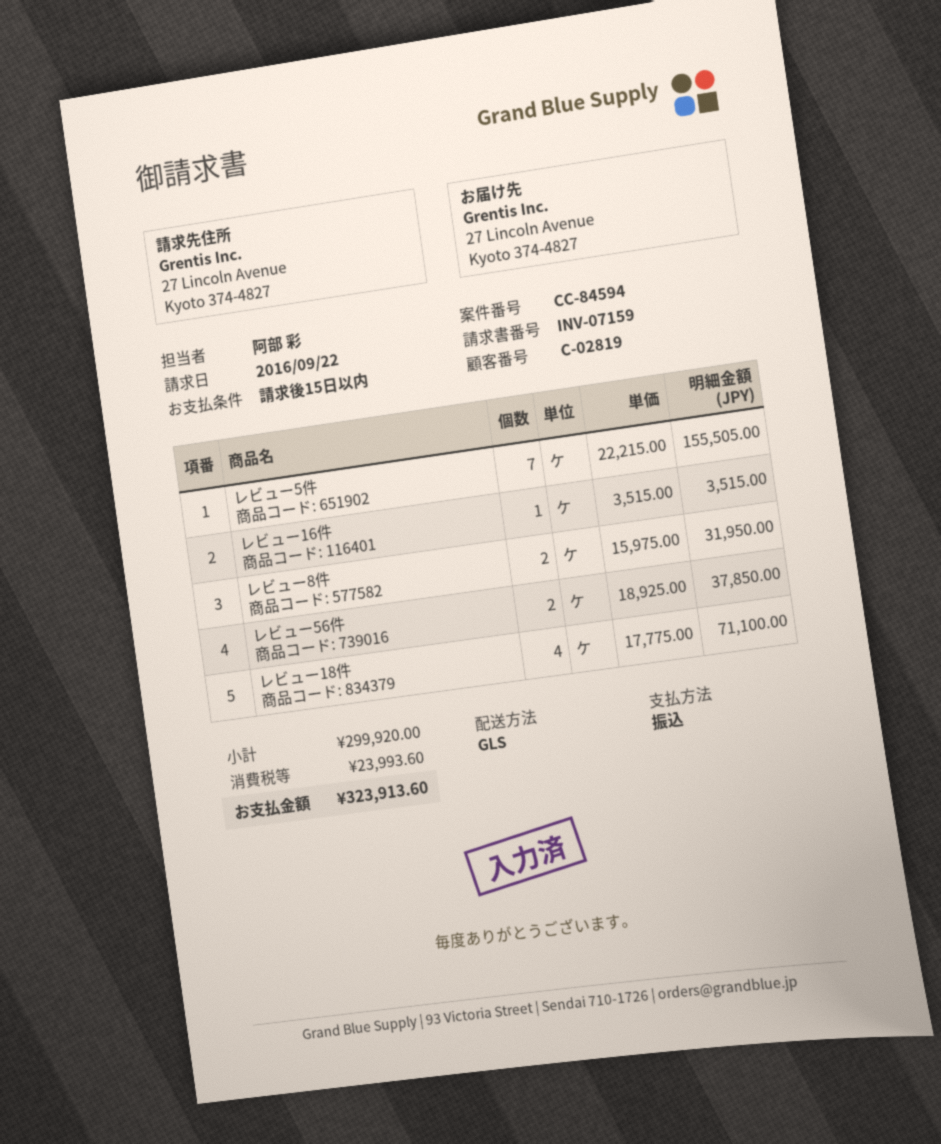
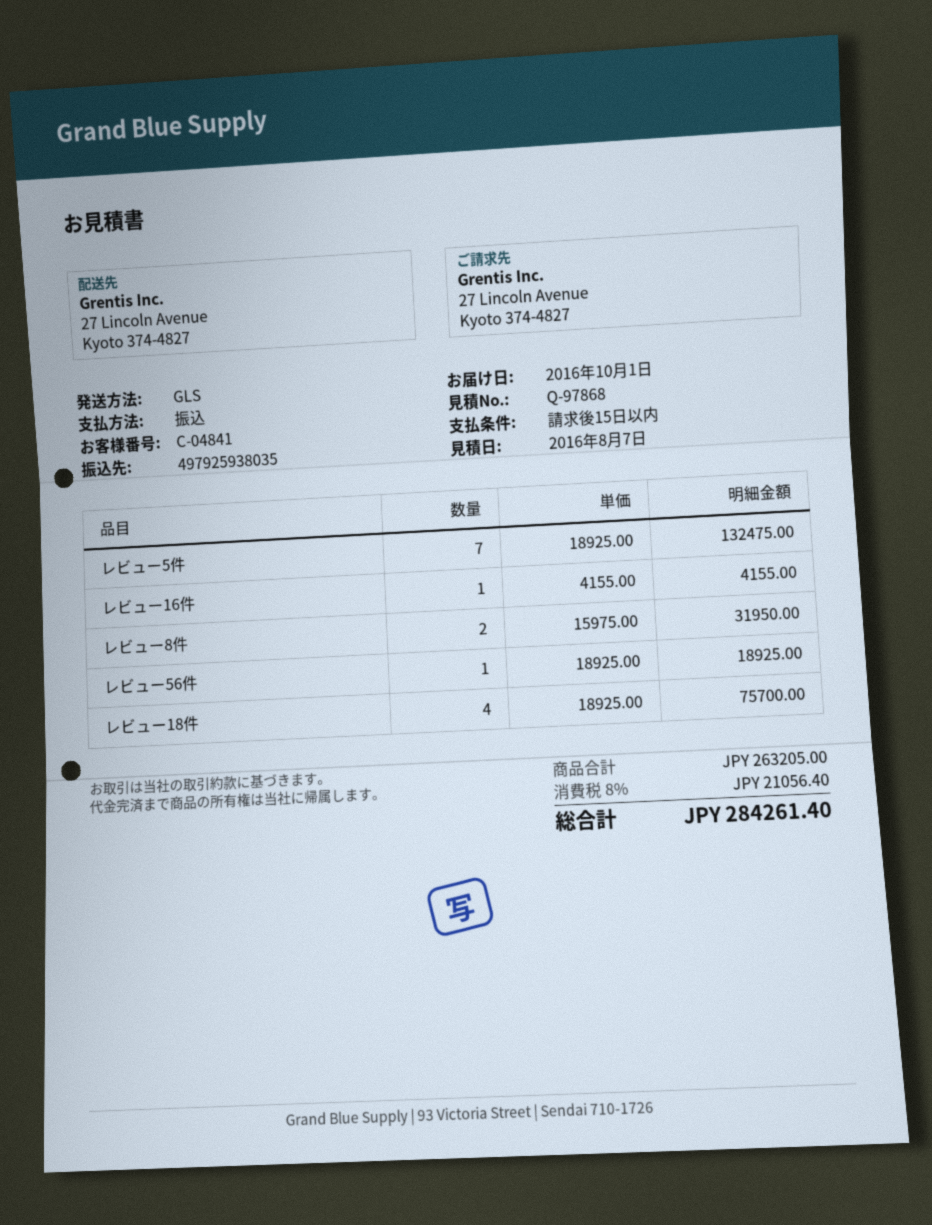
customer number: C-02819 -> C-04841
レビュー5件: 7 x 22215.00 = 155505.00 -> 7 x 18925.00 = 132475.00
レビュー16件: 1 x 3515.00 = 3515.00 -> 1 x 4155.00 = 4155.00
レビュー56件: 2 x 18925.00 = 37850.00 -> 1 x 18925.00 = 18925.00
レビュー18件: 4 x 17775.00 = 71100.00 -> 4 x 18925.00 = 75700.00
subtotal: 299920.00 -> 263205.00
tax: 23993.60 -> 21056.40
total: 323913.60 -> 284261.40

